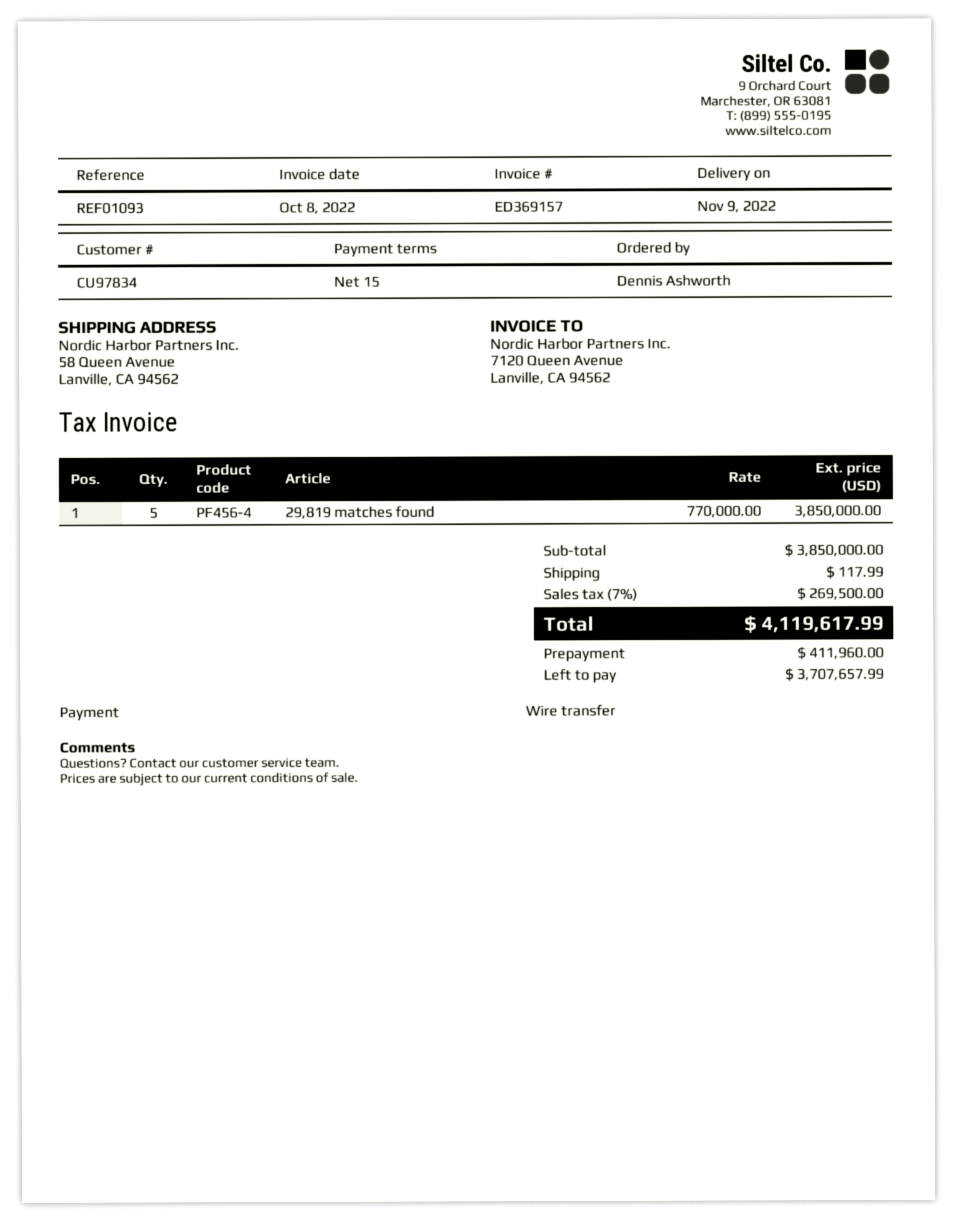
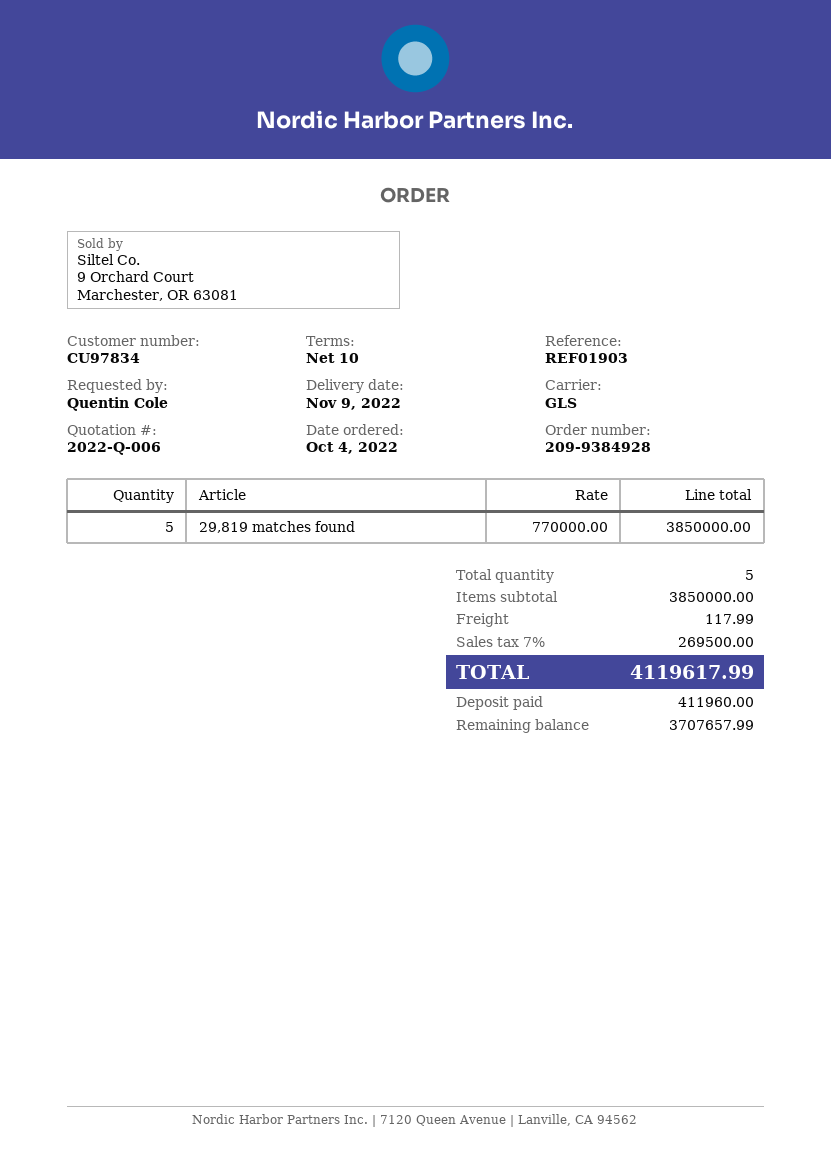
payment terms: 15 days -> 10 days
reference: REF01093 -> REF01903
ordered by: Dennis Ashworth -> Quentin Cole

